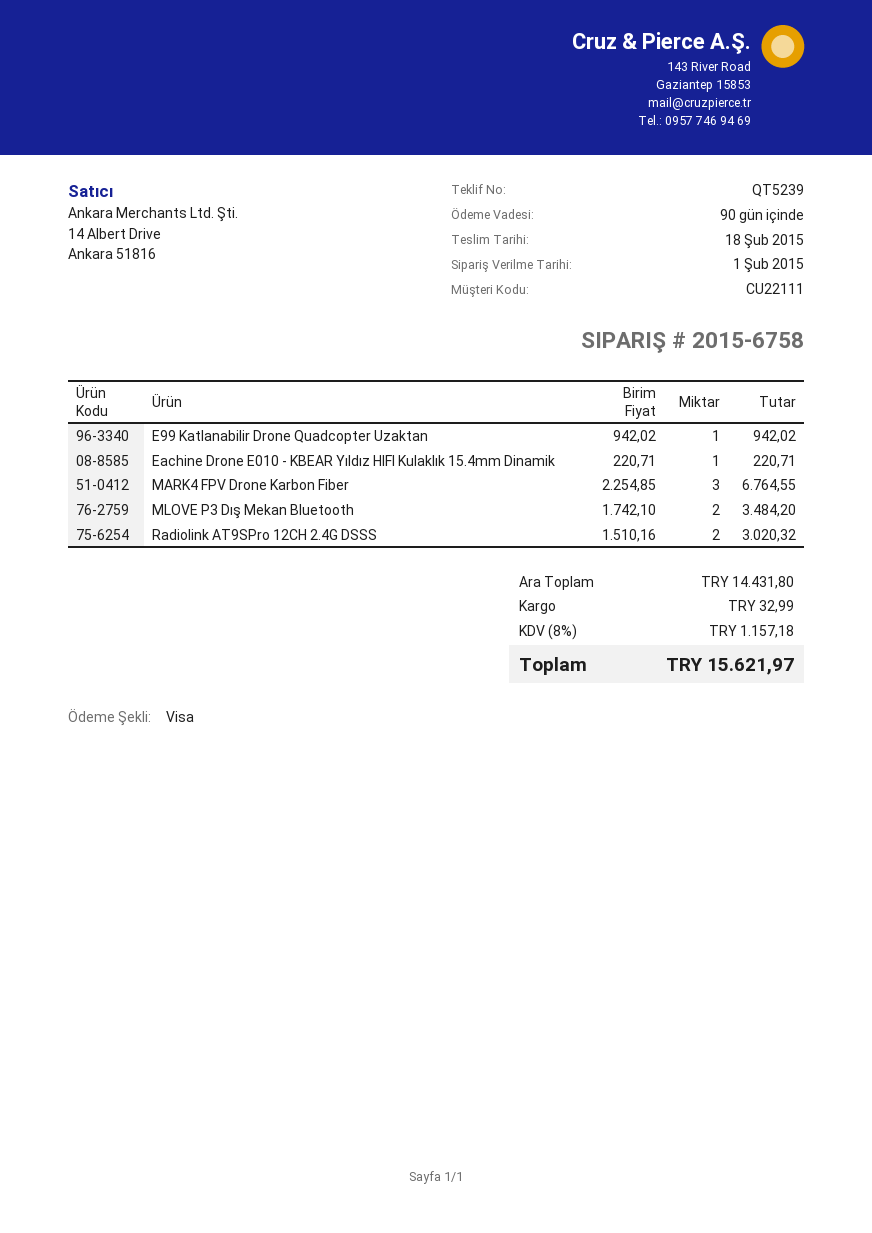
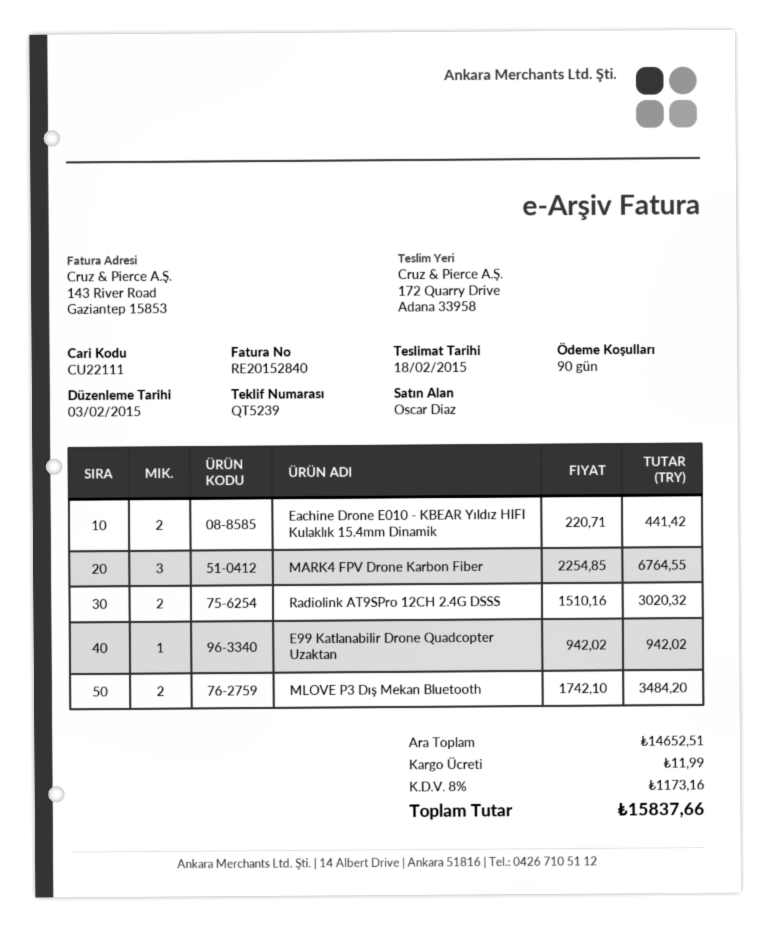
Eachine Drone E010 - KBEAR Yıldız HIFI Kulaklık 15.4mm Dinamik: 1 x 220.71 = 220.71 -> 2 x 220.71 = 441.42
subtotal: 14431.80 -> 14652.51
shipping: 32.99 -> 11.99
tax: 8% = 1157.18 -> 8% = 1173.16
total: 15621.97 -> 15837.66

